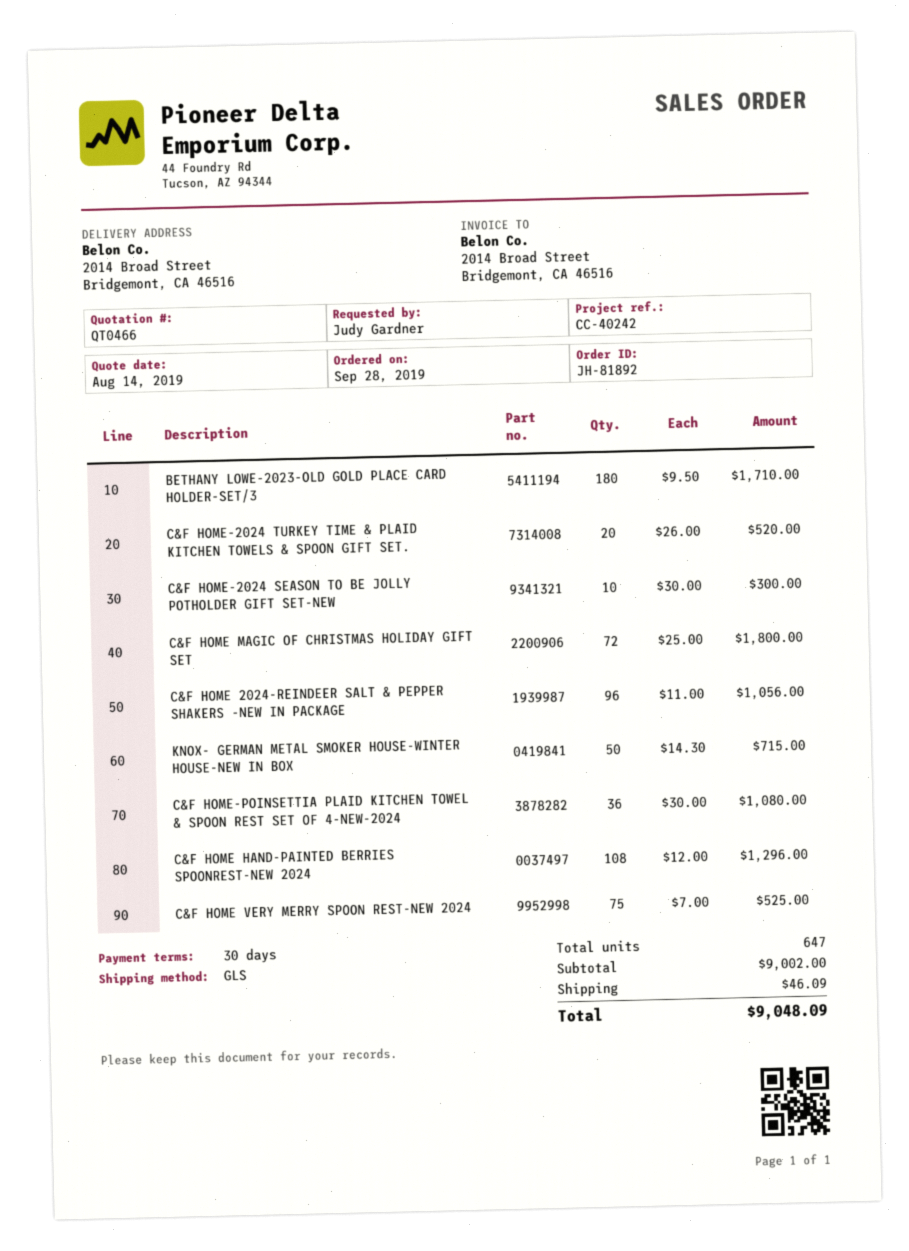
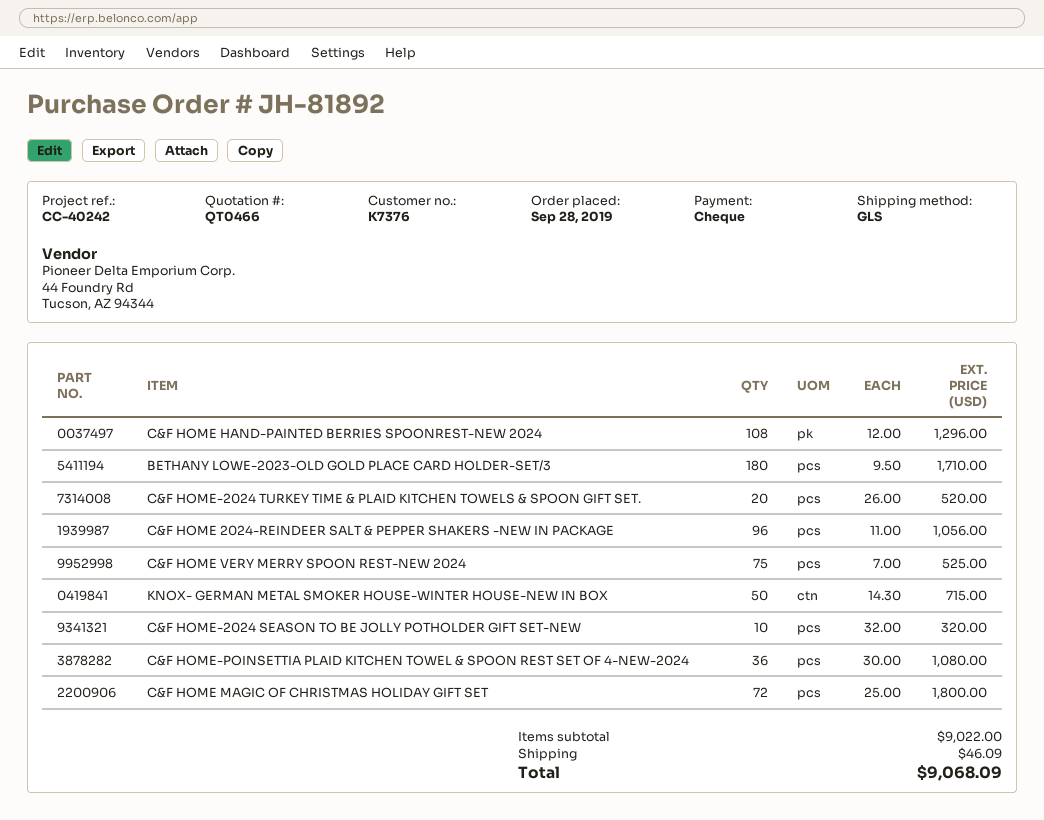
C&F HOME-2024 SEASON TO BE JOLLY POTHOLDER GIFT SET-NEW: 10 x 30.00 = 300.00 -> 10 x 32.00 = 320.00
subtotal: 9002.00 -> 9022.00
total: 9048.09 -> 9068.09

